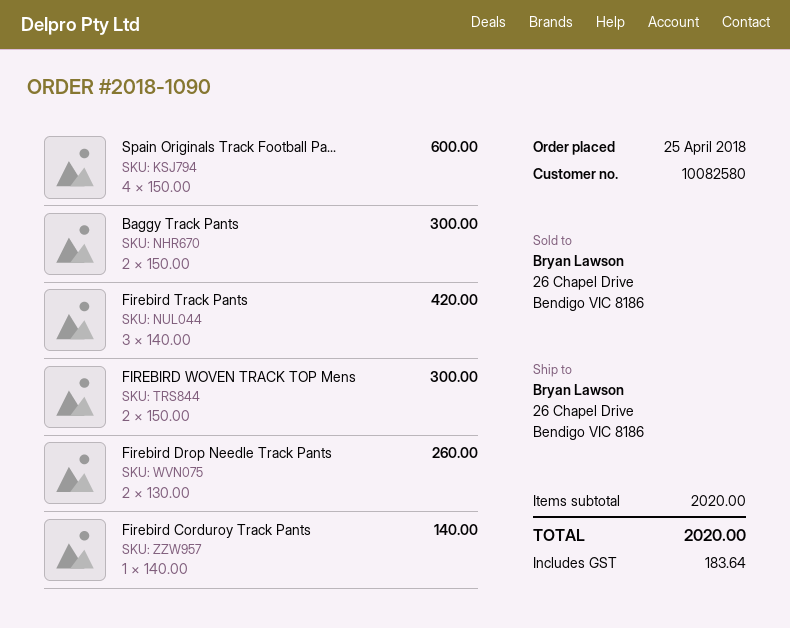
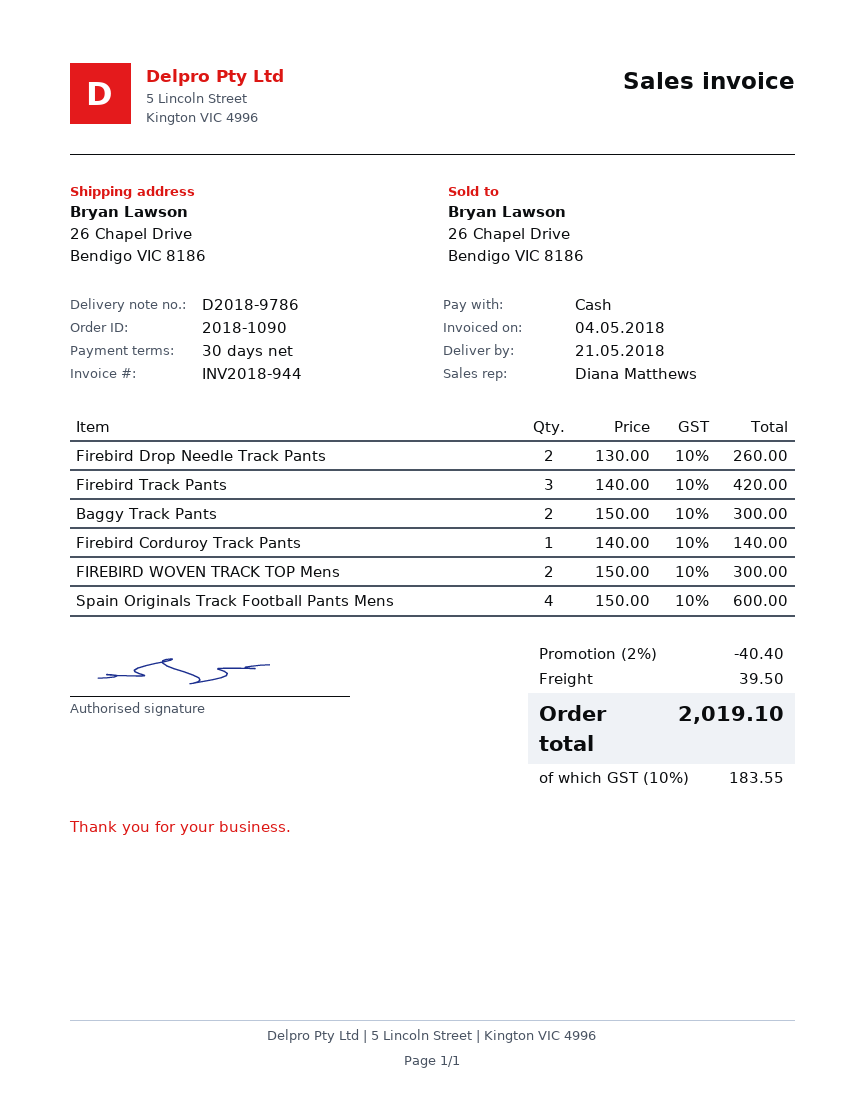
discount: none -> 2% = 40.40
shipping: none -> 39.50
tax: 183.64 -> 183.55
total: 2020.00 -> 2019.10

